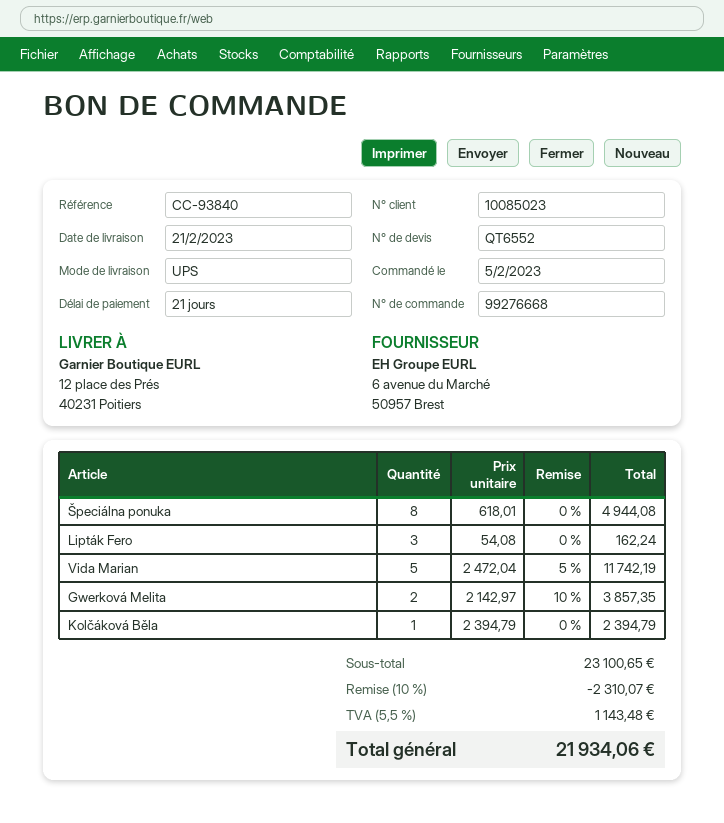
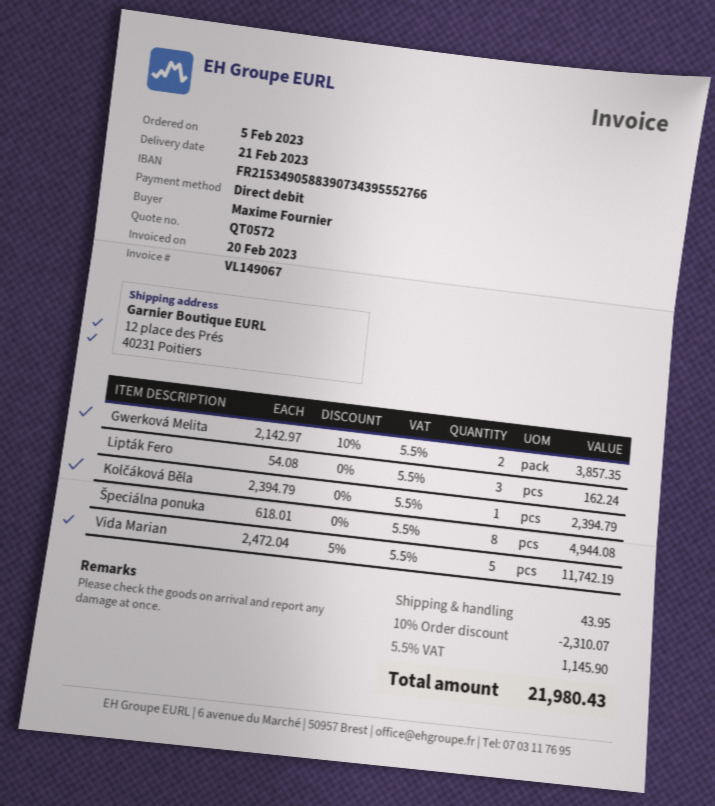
quote number: QT6552 -> QT0572
shipping: none -> 43.95
tax: 5.5% = 1143.48 -> 5.5% = 1145.90
total: 21934.06 -> 21980.43

